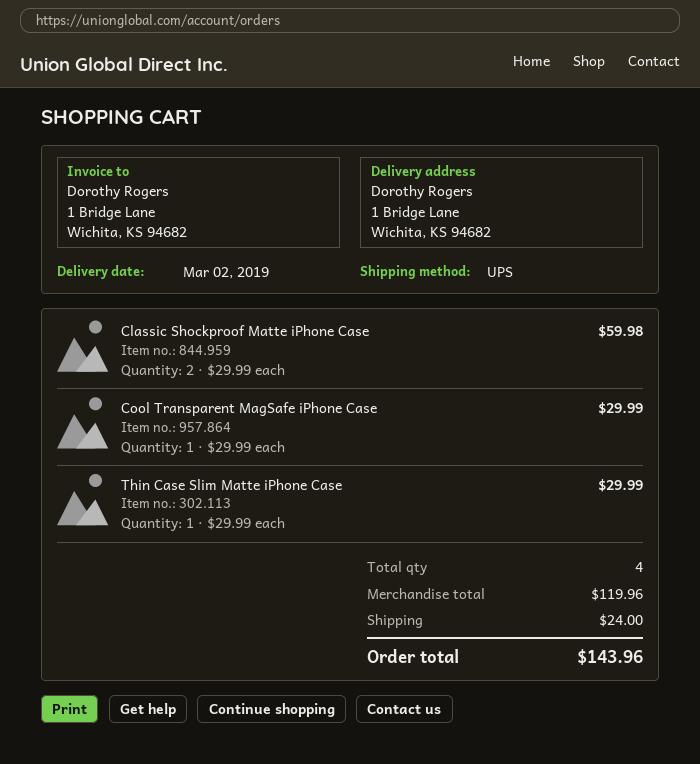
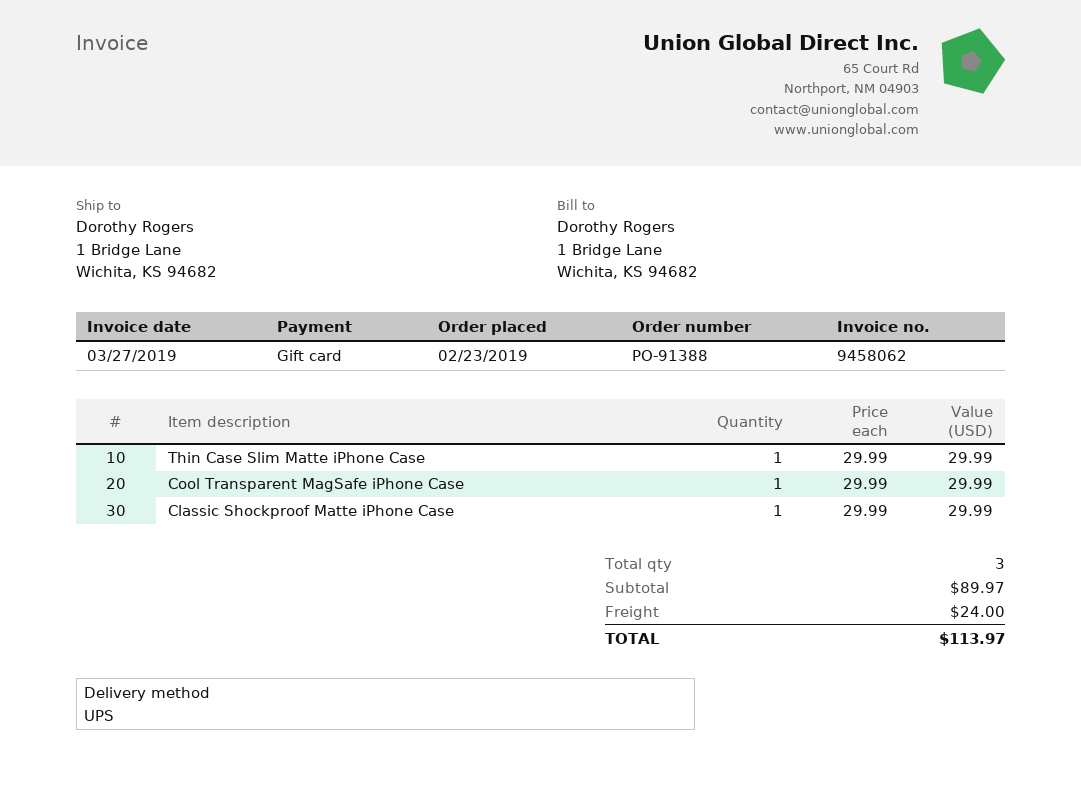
Classic Shockproof Matte iPhone Case: 2 x 29.99 = 59.98 -> 1 x 29.99 = 29.99
total quantity: 4 -> 3
subtotal: 119.96 -> 89.97
total: 143.96 -> 113.97

